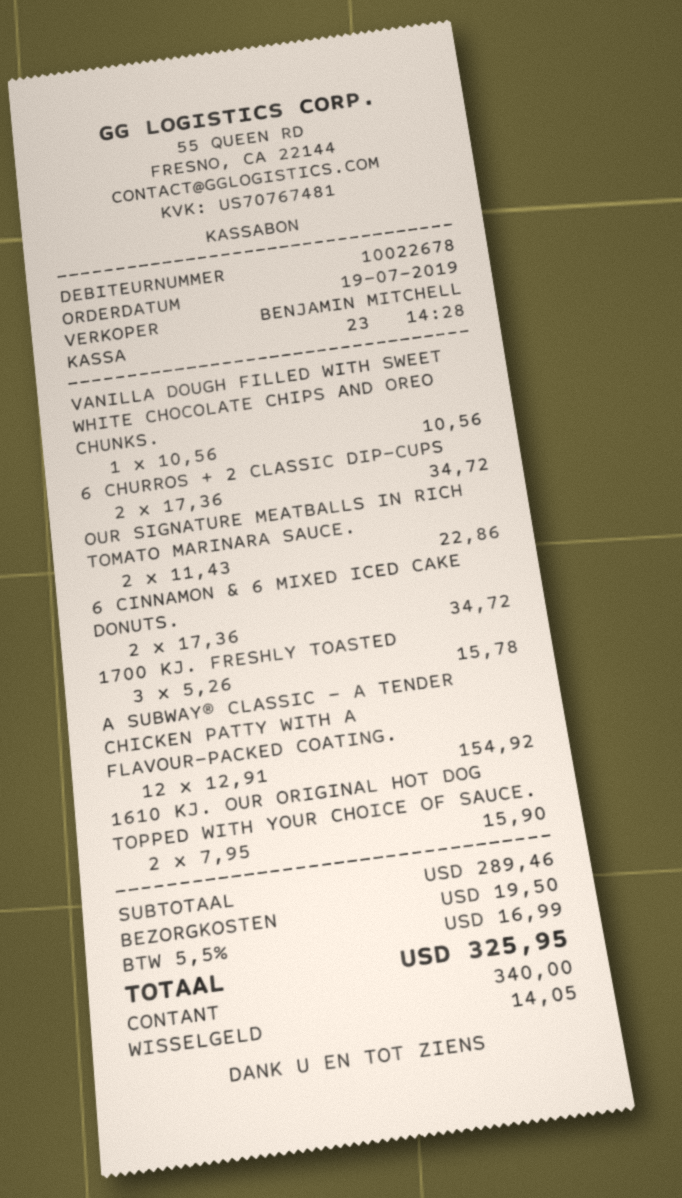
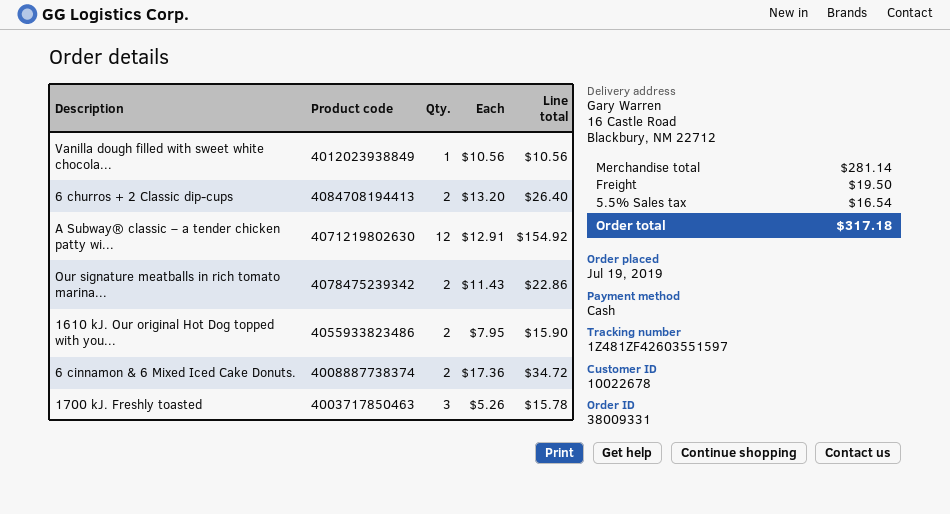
6 CHURROS + 2 CLASSIC DIP-CUPS: 2 x 17.36 = 34.72 -> 2 x 13.20 = 26.40
subtotal: 289.46 -> 281.14
tax: 5.5% = 16.99 -> 5.5% = 16.54
total: 325.95 -> 317.18

